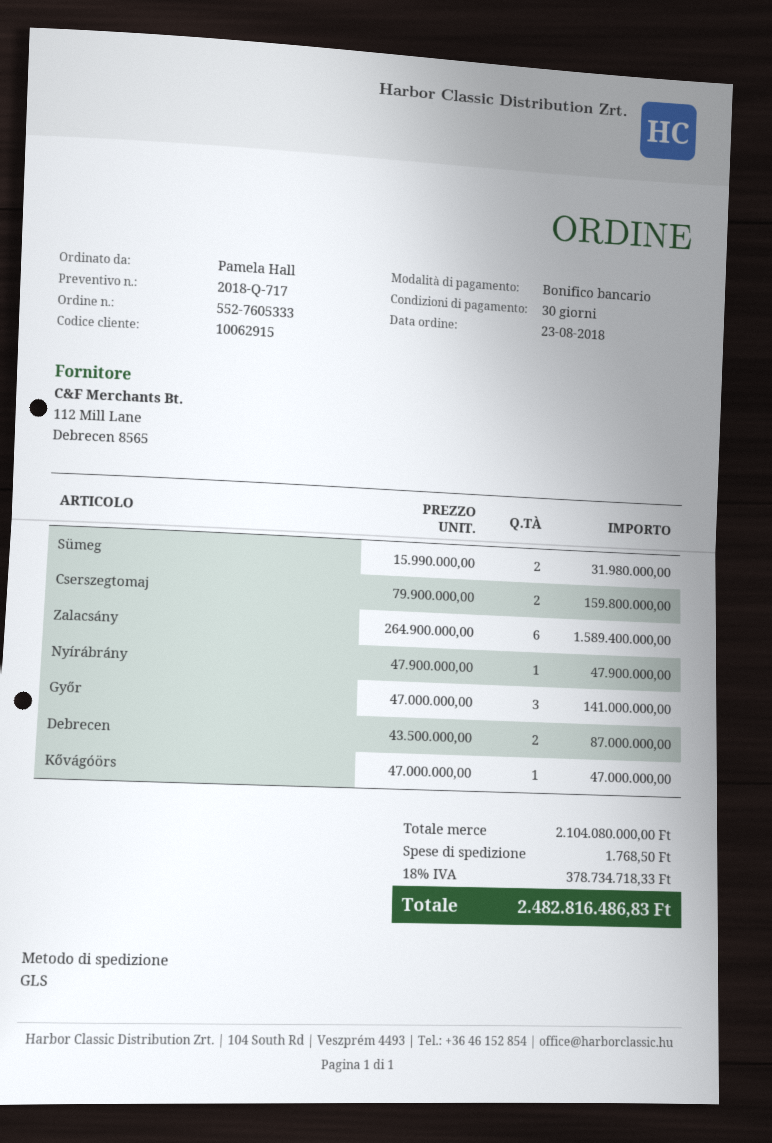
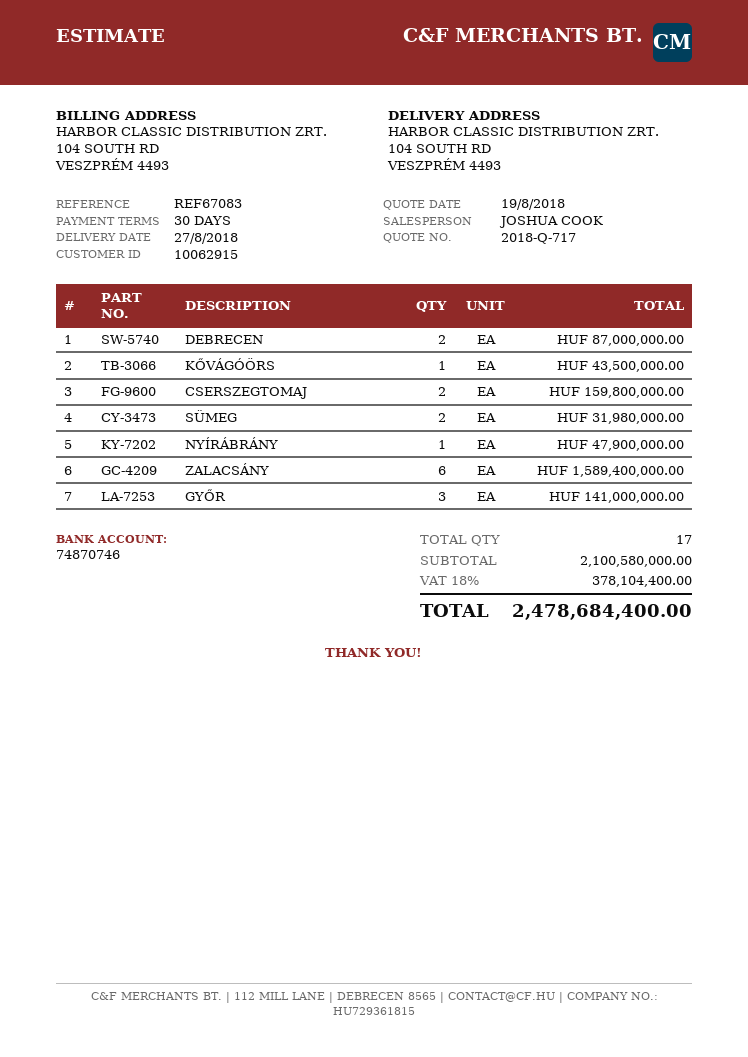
Kővágóörs: 1 for 47000000.00 -> 1 for 43500000.00
subtotal: 2104080000.00 -> 2100580000.00
shipping: 1768.50 -> none
tax: 18% = 378734718.33 -> 18% = 378104400.00
total: 2482816486.83 -> 2478684400.00

